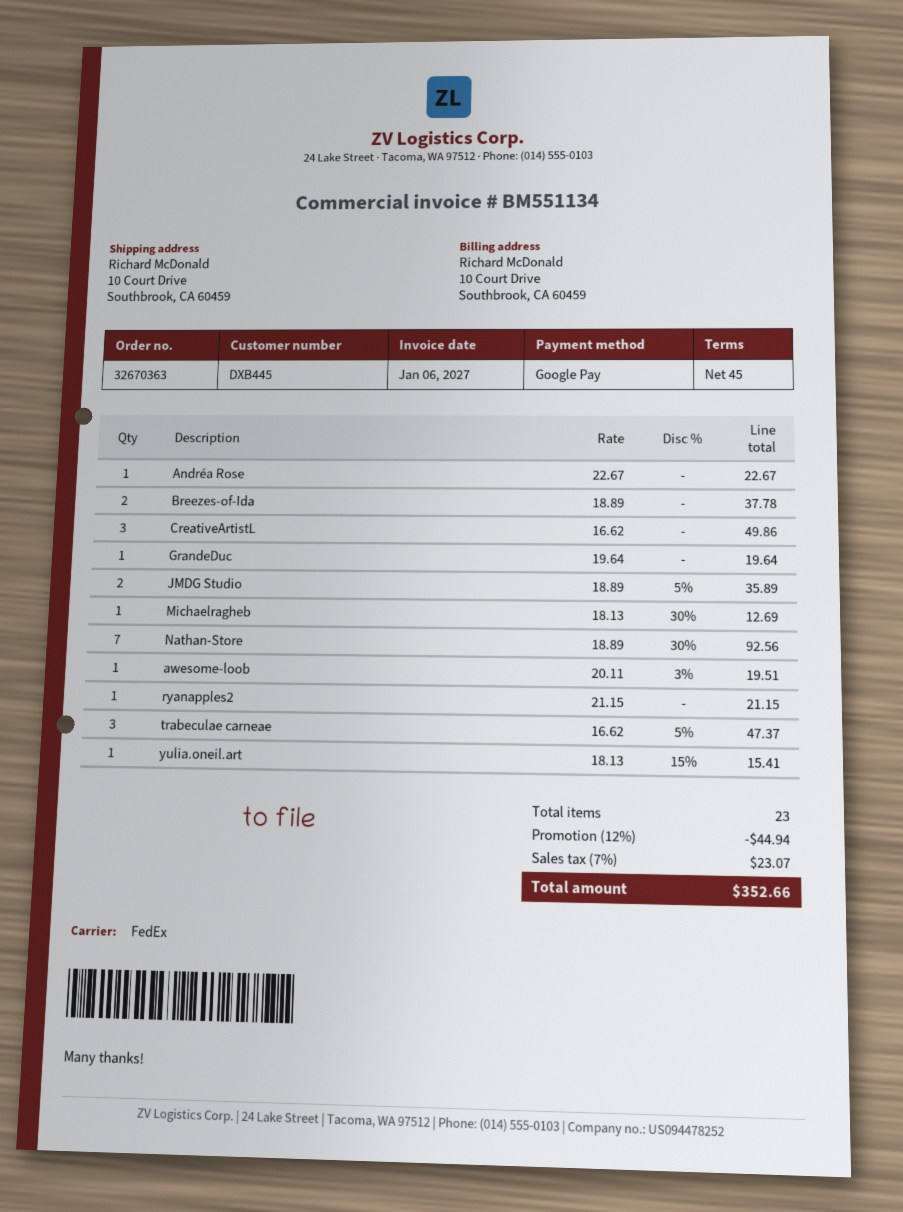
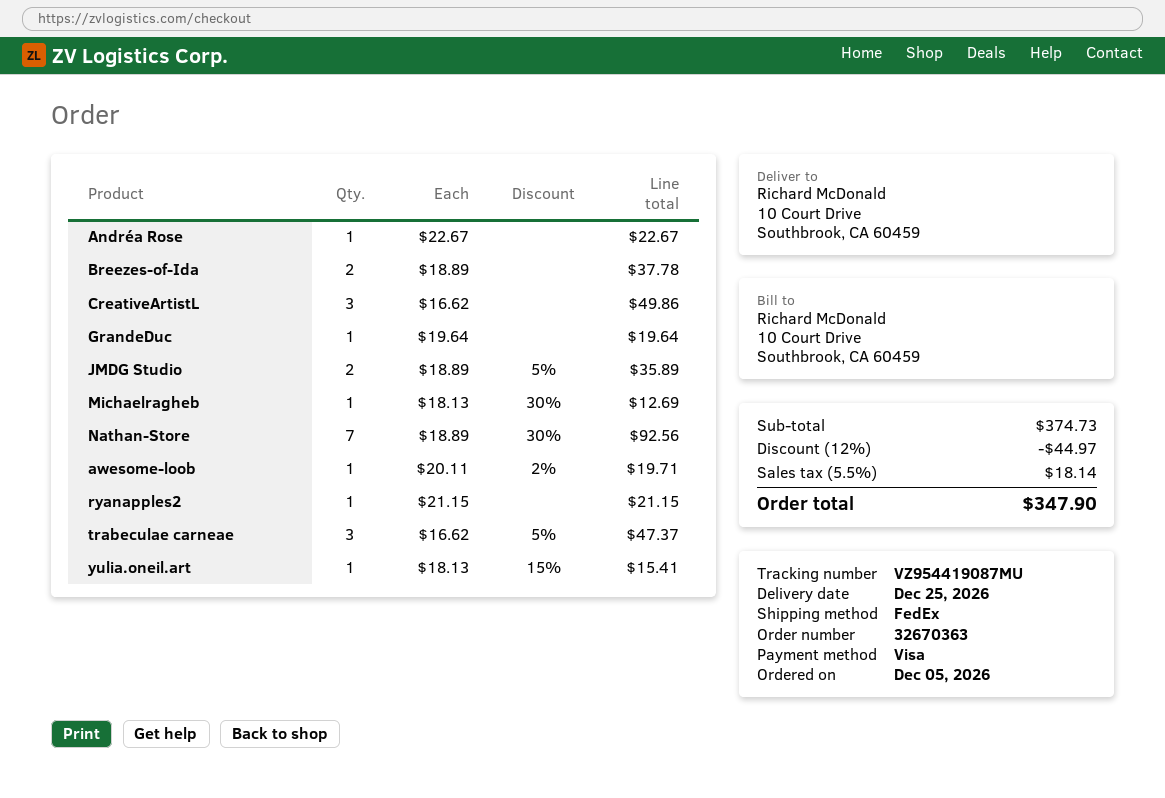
payment method: Google Pay -> Visa
awesome-loob: 1 x 20.11 - 3% = 19.51 -> 1 x 20.11 - 2% = 19.71
discount: 12% = 44.94 -> 12% = 44.97
tax: 7% = 23.07 -> 5.5% = 18.14
total: 352.66 -> 347.90

